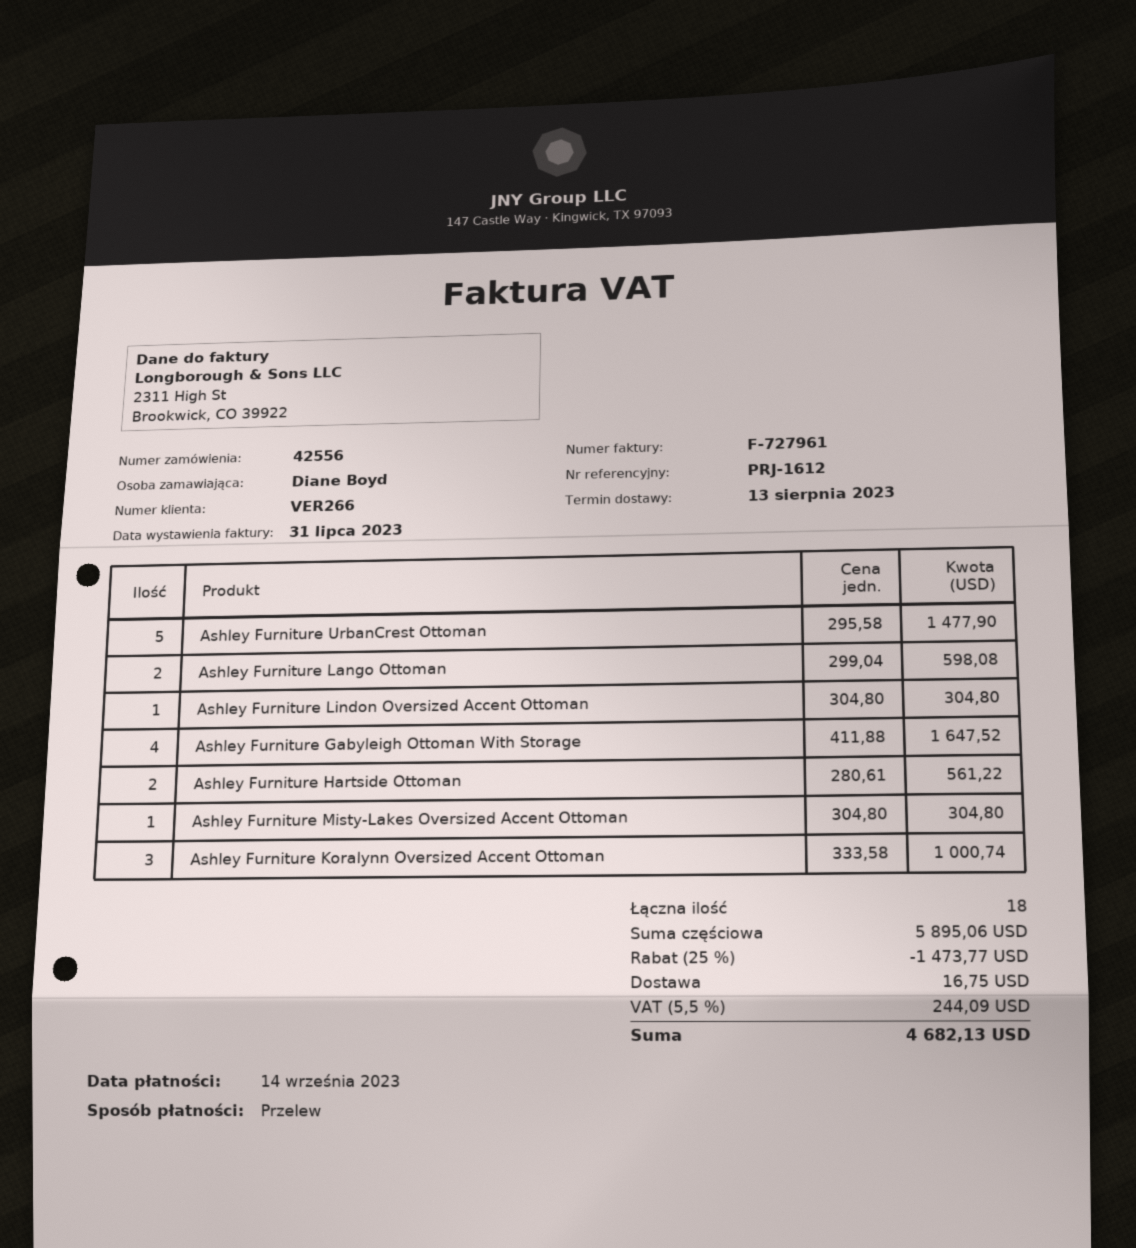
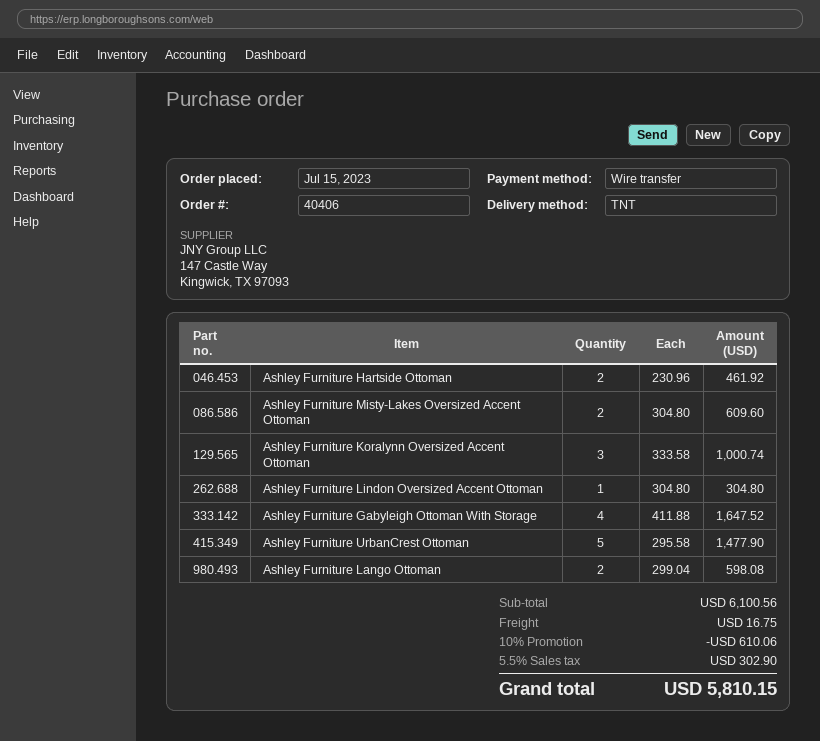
order number: 42556 -> 40406
Ashley Furniture Hartside Ottoman: 2 x 280.61 = 561.22 -> 2 x 230.96 = 461.92
Ashley Furniture Misty-Lakes Oversized Accent Ottoman: 1 x 304.80 = 304.80 -> 2 x 304.80 = 609.60
subtotal: 5895.06 -> 6100.56
discount: 25% = 1473.77 -> 10% = 610.06
tax: 5.5% = 244.09 -> 5.5% = 302.90
total: 4682.13 -> 5810.15

